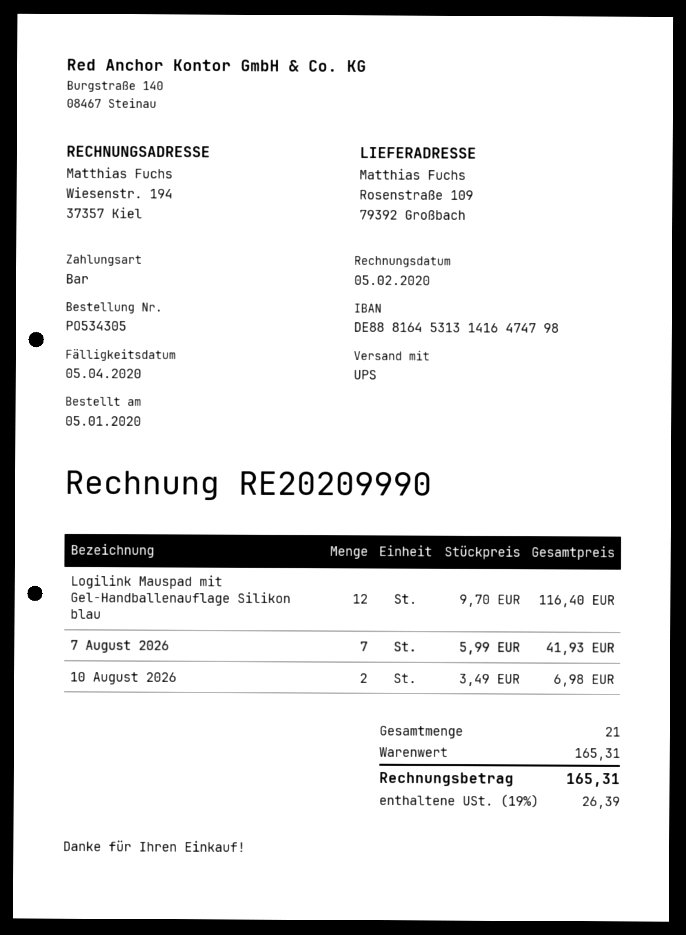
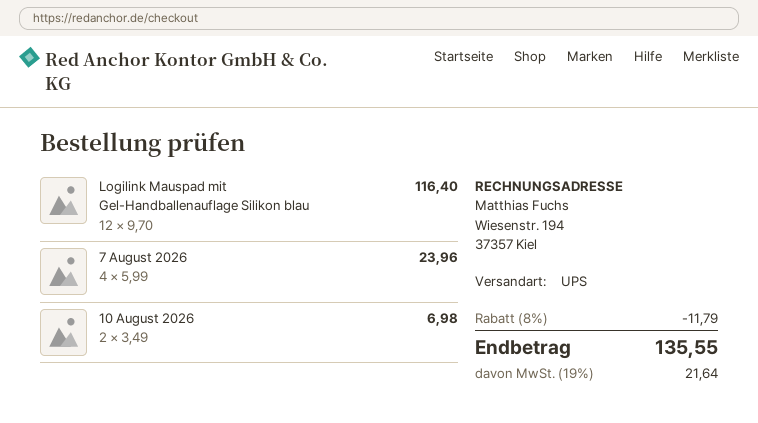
7 August 2026: 7 x 5.99 = 41.93 -> 4 x 5.99 = 23.96
discount: none -> 8% = 11.79
tax: 19% = 26.39 -> 19% = 21.64
total: 165.31 -> 135.55

